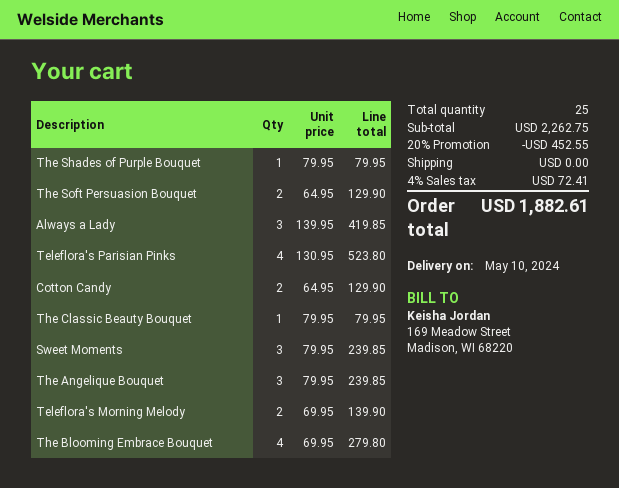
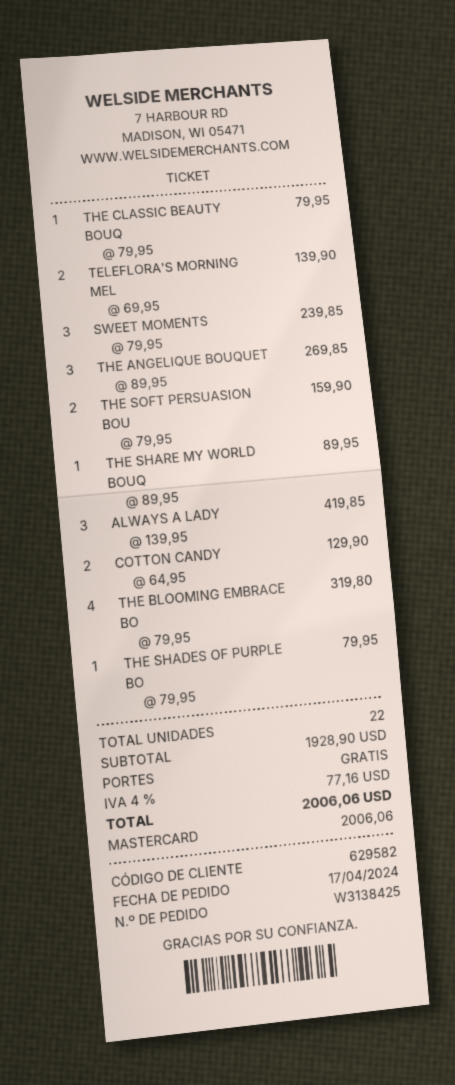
The Soft Persuasion Bouquet: 2 x 64.95 = 129.90 -> 2 x 79.95 = 159.90
Teleflora's Parisian Pinks: 4 x 130.95 = 523.80 -> none
The Angelique Bouquet: 3 x 79.95 = 239.85 -> 3 x 89.95 = 269.85
The Blooming Embrace Bouquet: 4 x 69.95 = 279.80 -> 4 x 79.95 = 319.80
THE SHARE MY WORLD BOUQ: none -> 1 x 89.95 = 89.95
total quantity: 25 -> 22
subtotal: 2262.75 -> 1928.90
discount: 20% = 452.55 -> none
tax: 4% = 72.41 -> 4% = 77.16
total: 1882.61 -> 2006.06

